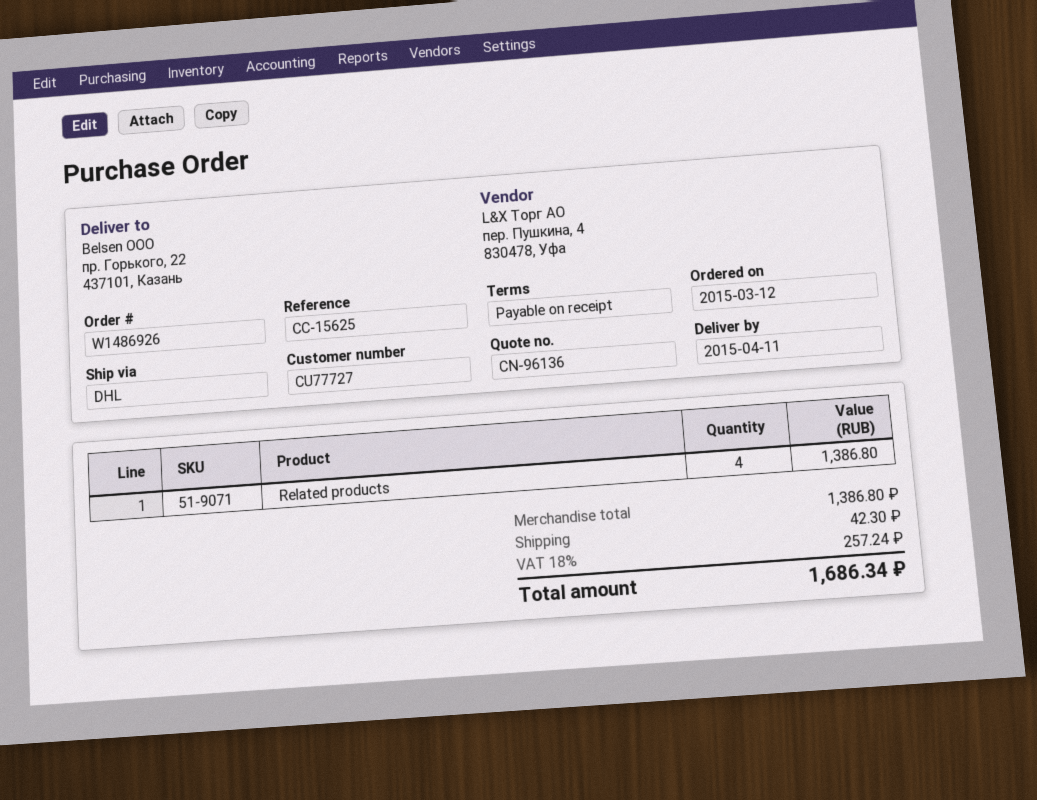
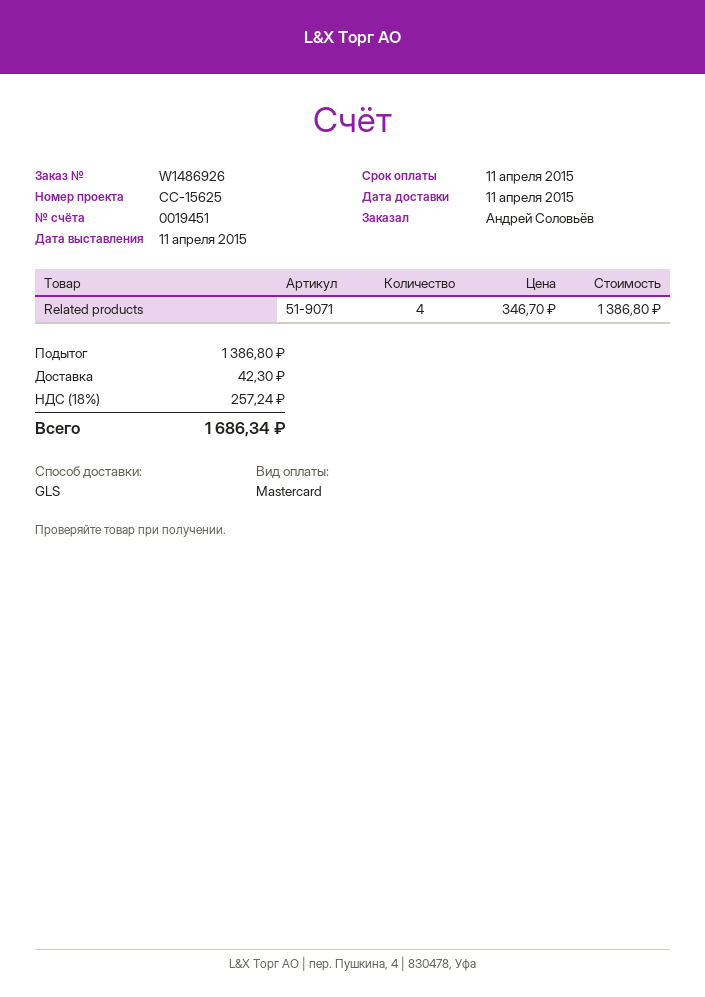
shipping method: DHL -> GLS

